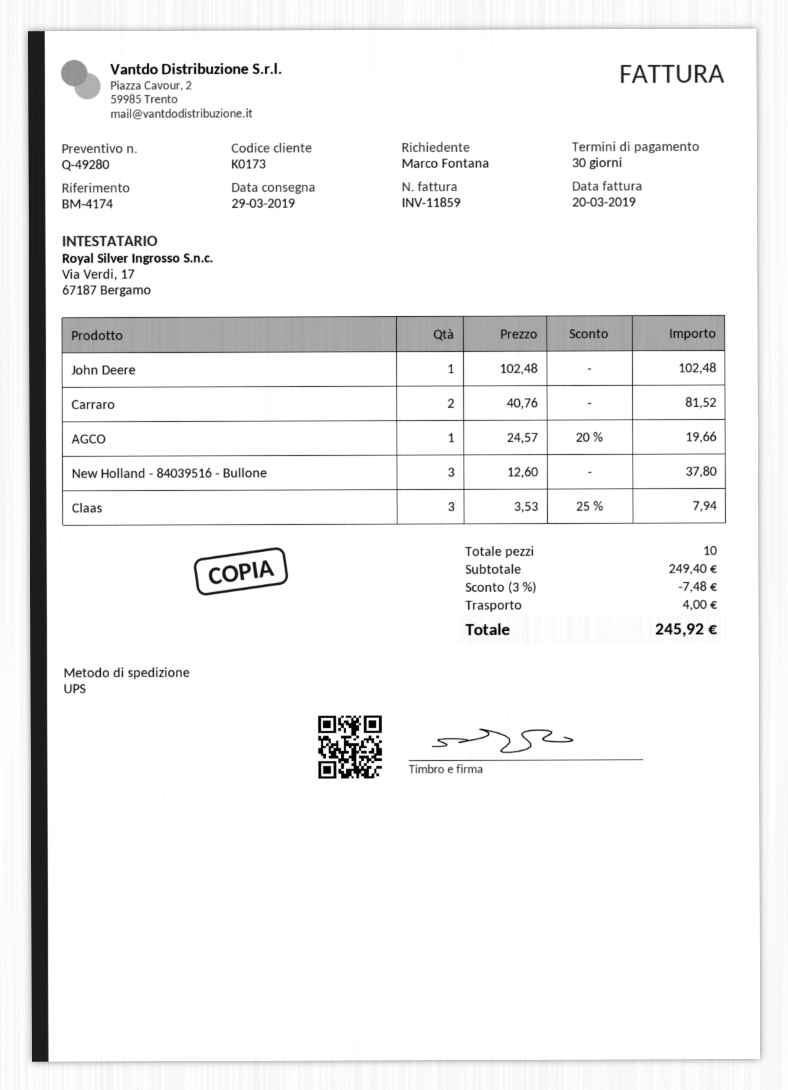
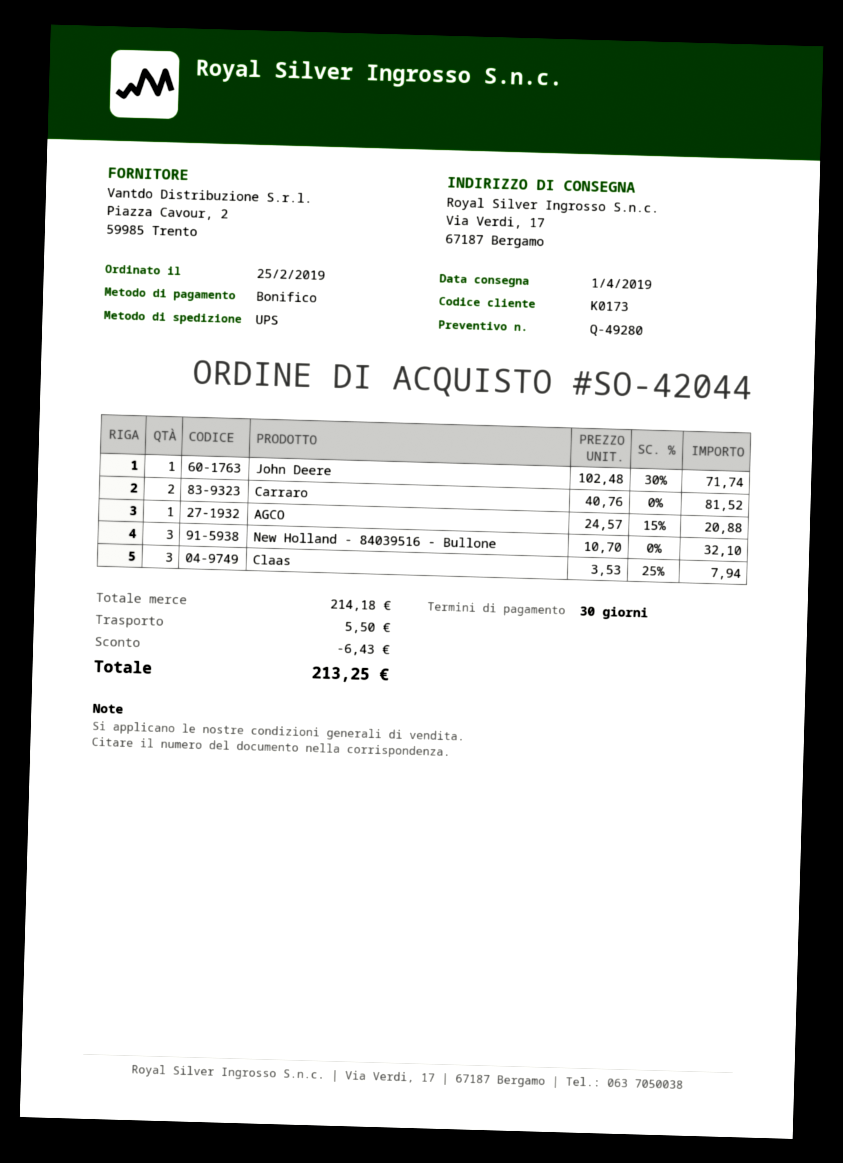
delivery date: 2019-03-29 -> 2019-04-01
John Deere: 1 x 102.48 = 102.48 -> 1 x 102.48 - 30% = 71.74
AGCO: 1 x 24.57 - 20% = 19.66 -> 1 x 24.57 - 15% = 20.88
New Holland - 84039516 - Bullone: 3 x 12.60 = 37.80 -> 3 x 10.70 = 32.10
subtotal: 249.40 -> 214.18
discount: 7.48 -> 6.43
shipping: 4.00 -> 5.50
total: 245.92 -> 213.25

